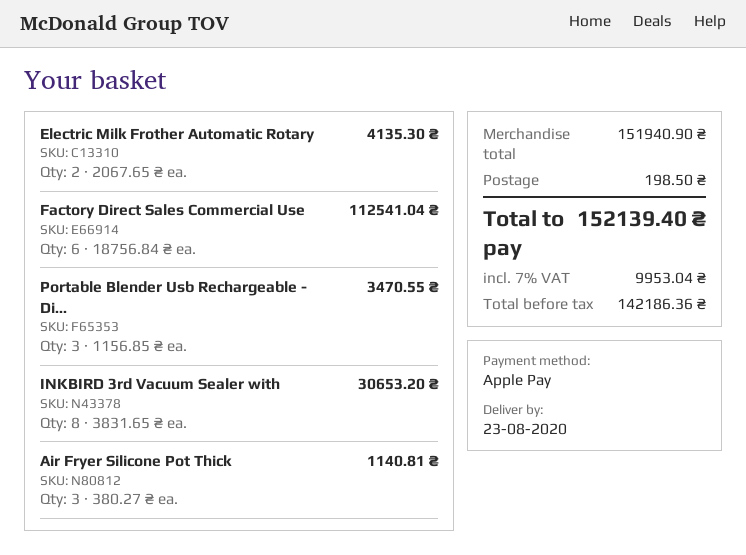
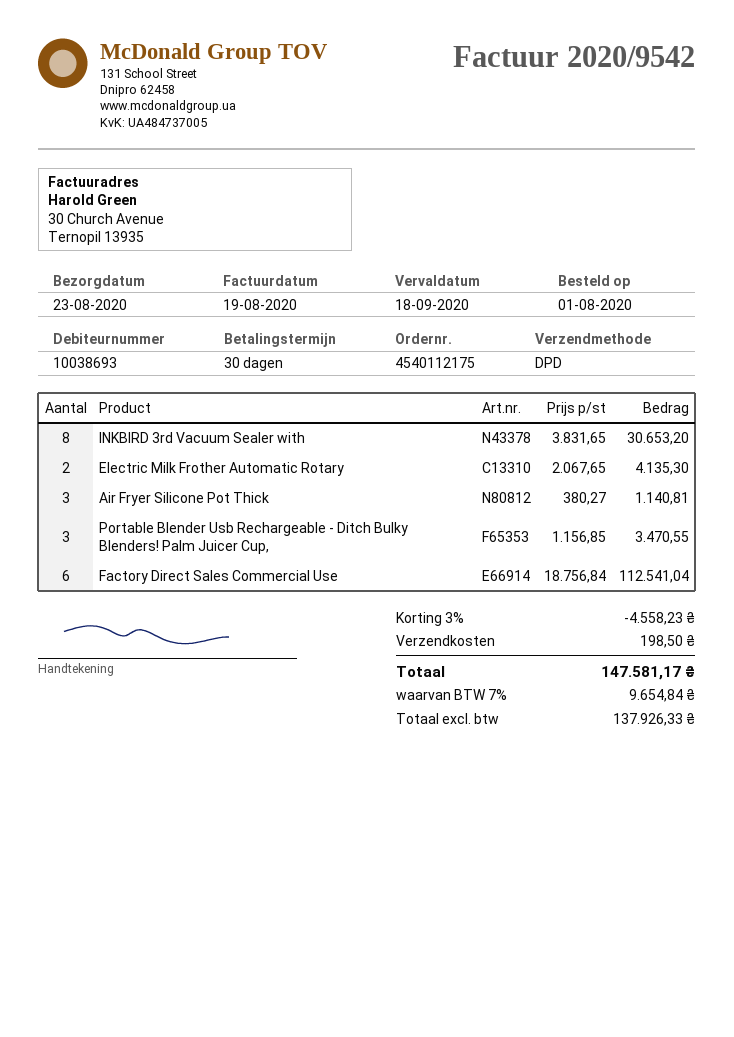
discount: none -> 3% = 4558.23
net: 142186.36 -> 137926.33
tax: 7% = 9953.04 -> 7% = 9654.84
total: 152139.40 -> 147581.17

